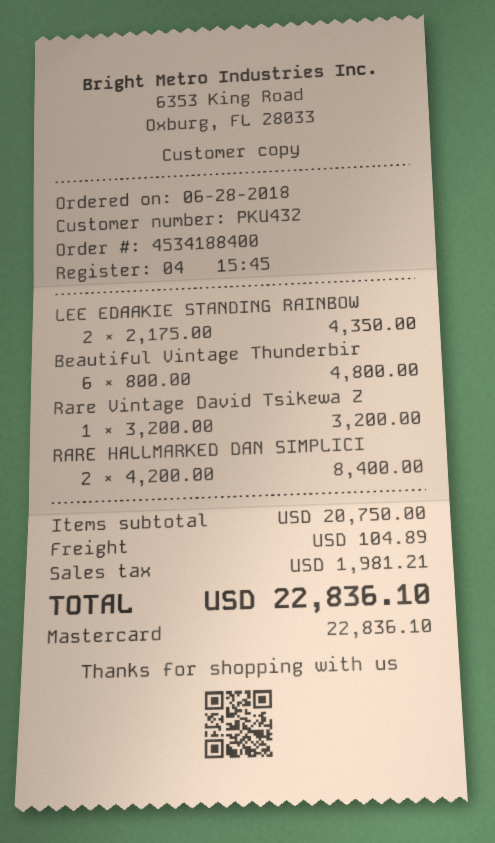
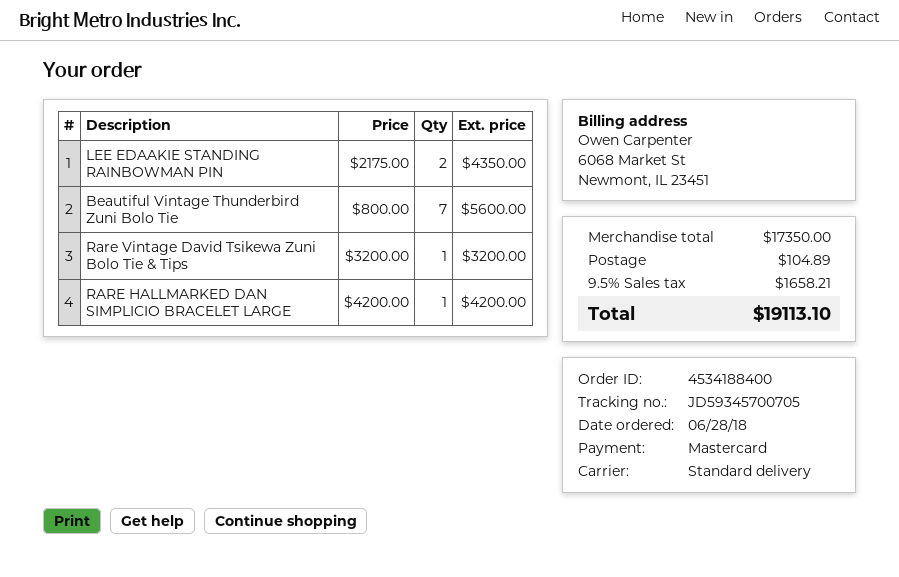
Beautiful Vintage Thunderbir: 6 x 800.00 = 4800.00 -> 7 x 800.00 = 5600.00
RARE HALLMARKED DAN SIMPLICI: 2 x 4200.00 = 8400.00 -> 1 x 4200.00 = 4200.00
subtotal: 20750.00 -> 17350.00
tax: 1981.21 -> 1658.21
total: 22836.10 -> 19113.10

